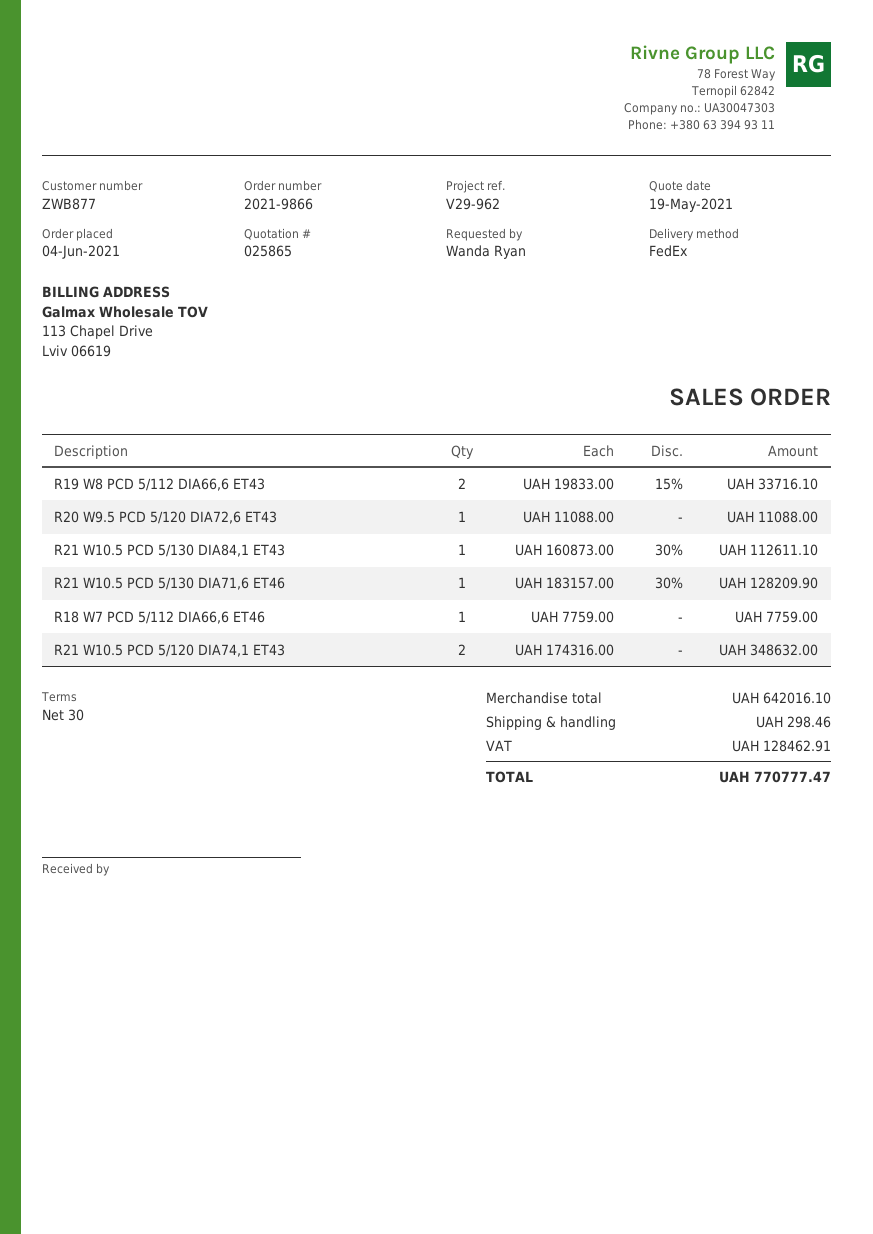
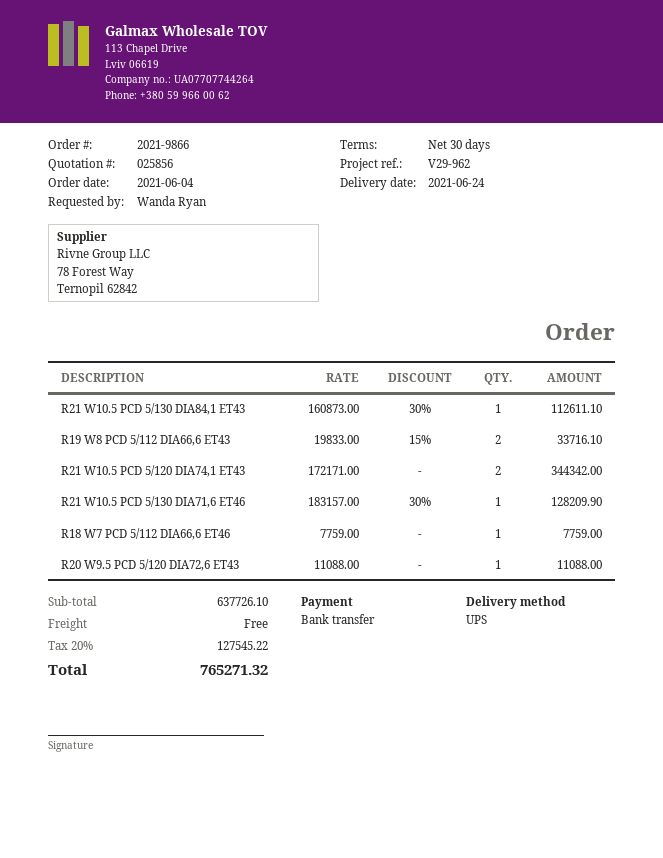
quote number: 025865 -> 025856
shipping method: FedEx -> UPS
R21 W10.5 PCD 5/120 DIA74,1 ET43: 2 x 174316.00 = 348632.00 -> 2 x 172171.00 = 344342.00
subtotal: 642016.10 -> 637726.10
shipping: 298.46 -> 0.00
tax: 128462.91 -> 127545.22
total: 770777.47 -> 765271.32

